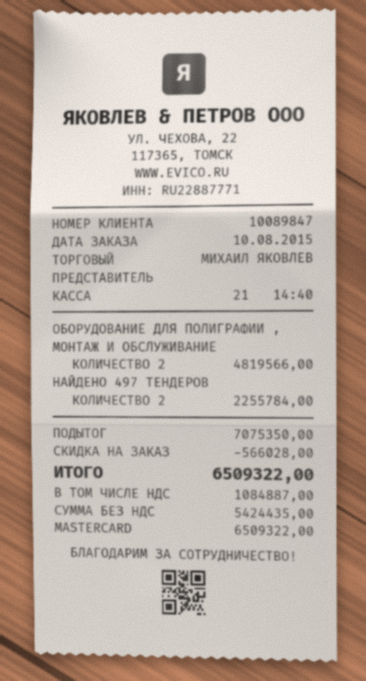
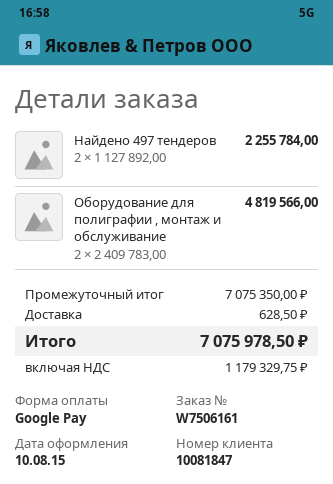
customer number: 10089847 -> 10081847
payment method: Mastercard -> Google Pay
discount: 566028.00 -> none
shipping: none -> 628.50
tax: 1084887.00 -> 1179329.75
total: 6509322.00 -> 7075978.50

